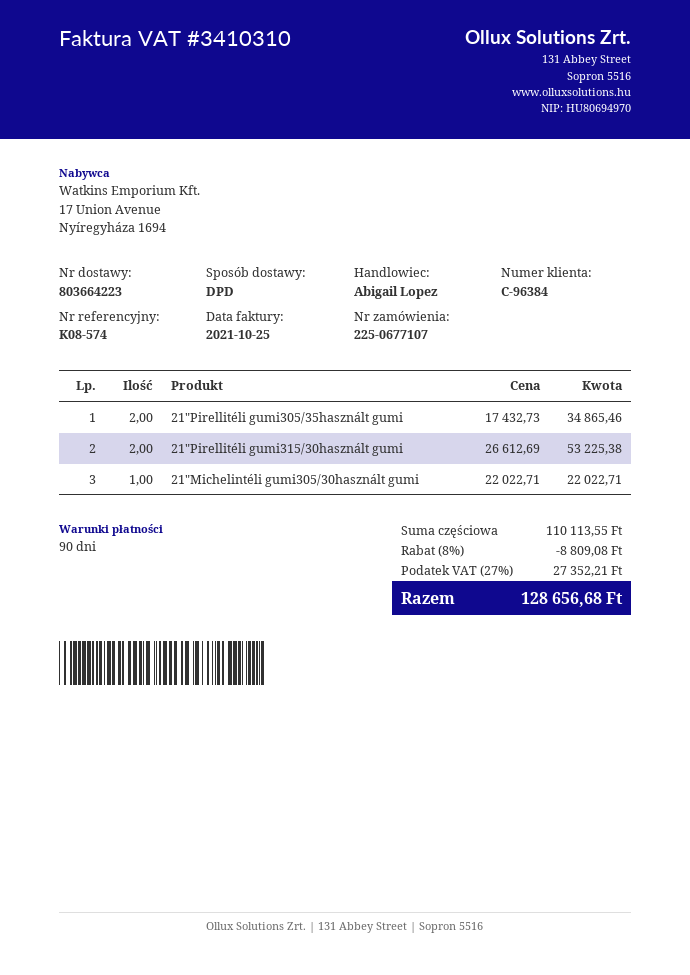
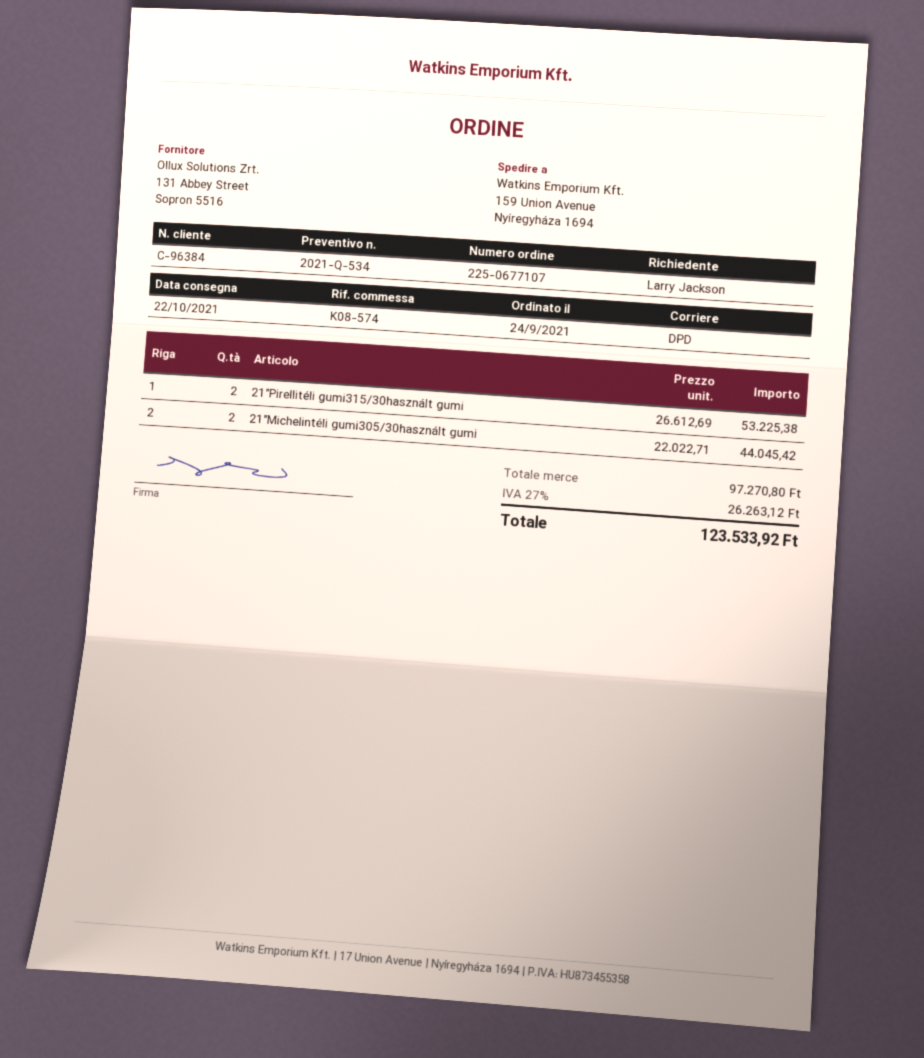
21"Pirellitéli gumi305/35használt gumi: 2 x 17432.73 = 34865.46 -> none
21"Michelintéli gumi305/30használt gumi: 1 x 22022.71 = 22022.71 -> 2 x 22022.71 = 44045.42
subtotal: 110113.55 -> 97270.80
discount: 8% = 8809.08 -> none
tax: 27% = 27352.21 -> 27% = 26263.12
total: 128656.68 -> 123533.92

